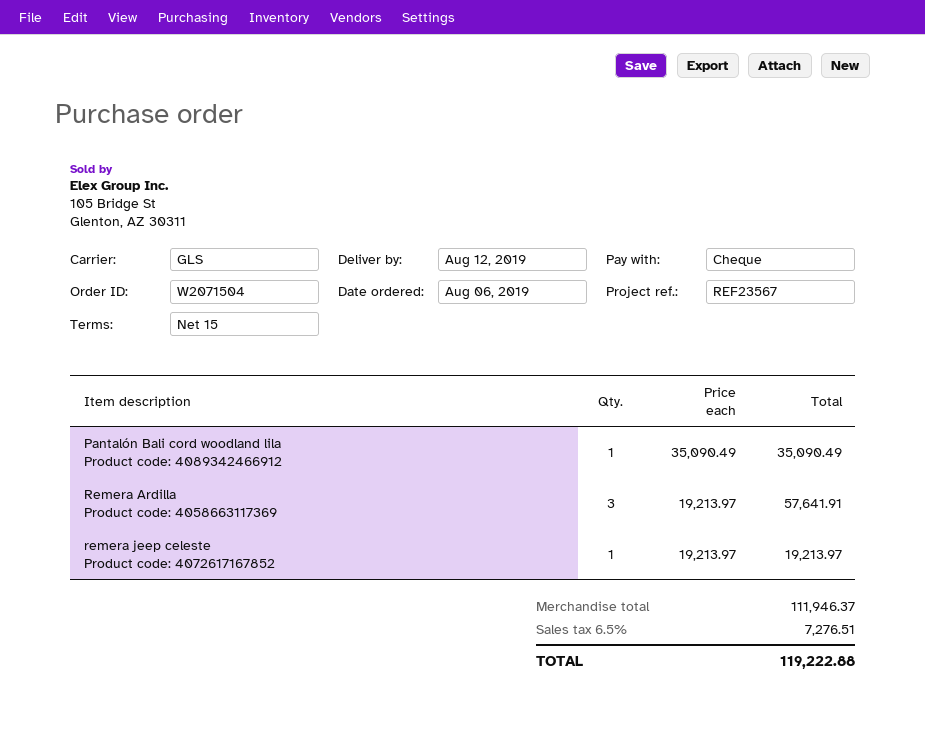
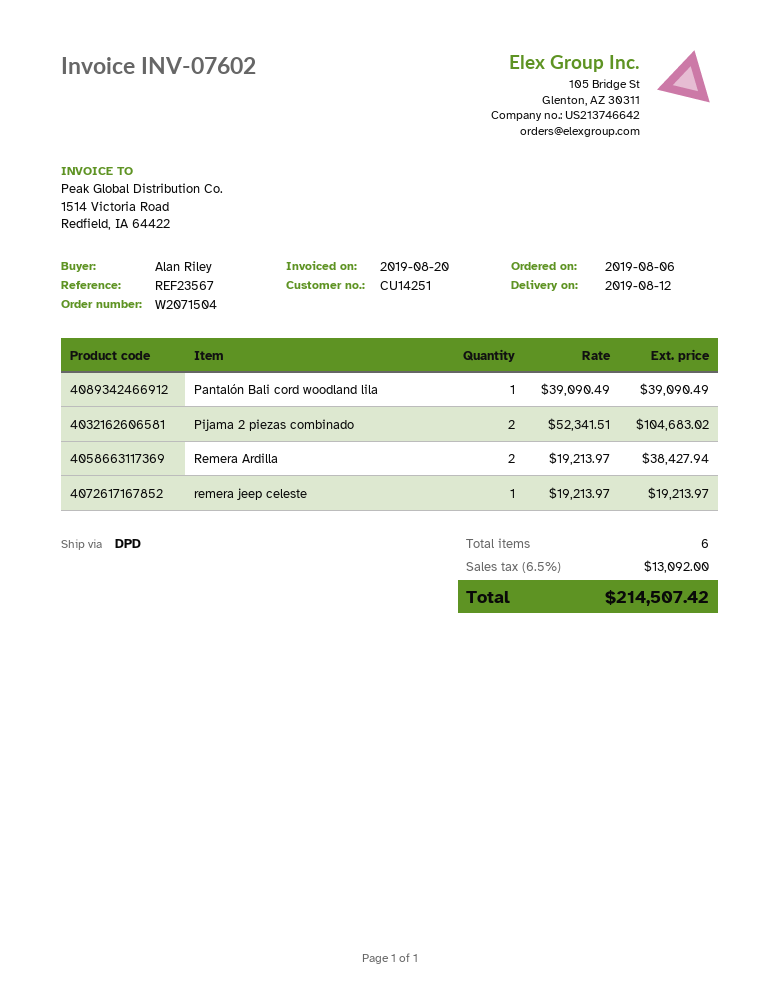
shipping method: GLS -> DPD
Pantalón Bali cord woodland lila: 1 x 35090.49 = 35090.49 -> 1 x 39090.49 = 39090.49
Remera Ardilla: 3 x 19213.97 = 57641.91 -> 2 x 19213.97 = 38427.94
Pijama 2 piezas combinado: none -> 2 x 52341.51 = 104683.02
tax: 6.5% = 7276.51 -> 6.5% = 13092.00
total: 119222.88 -> 214507.42

